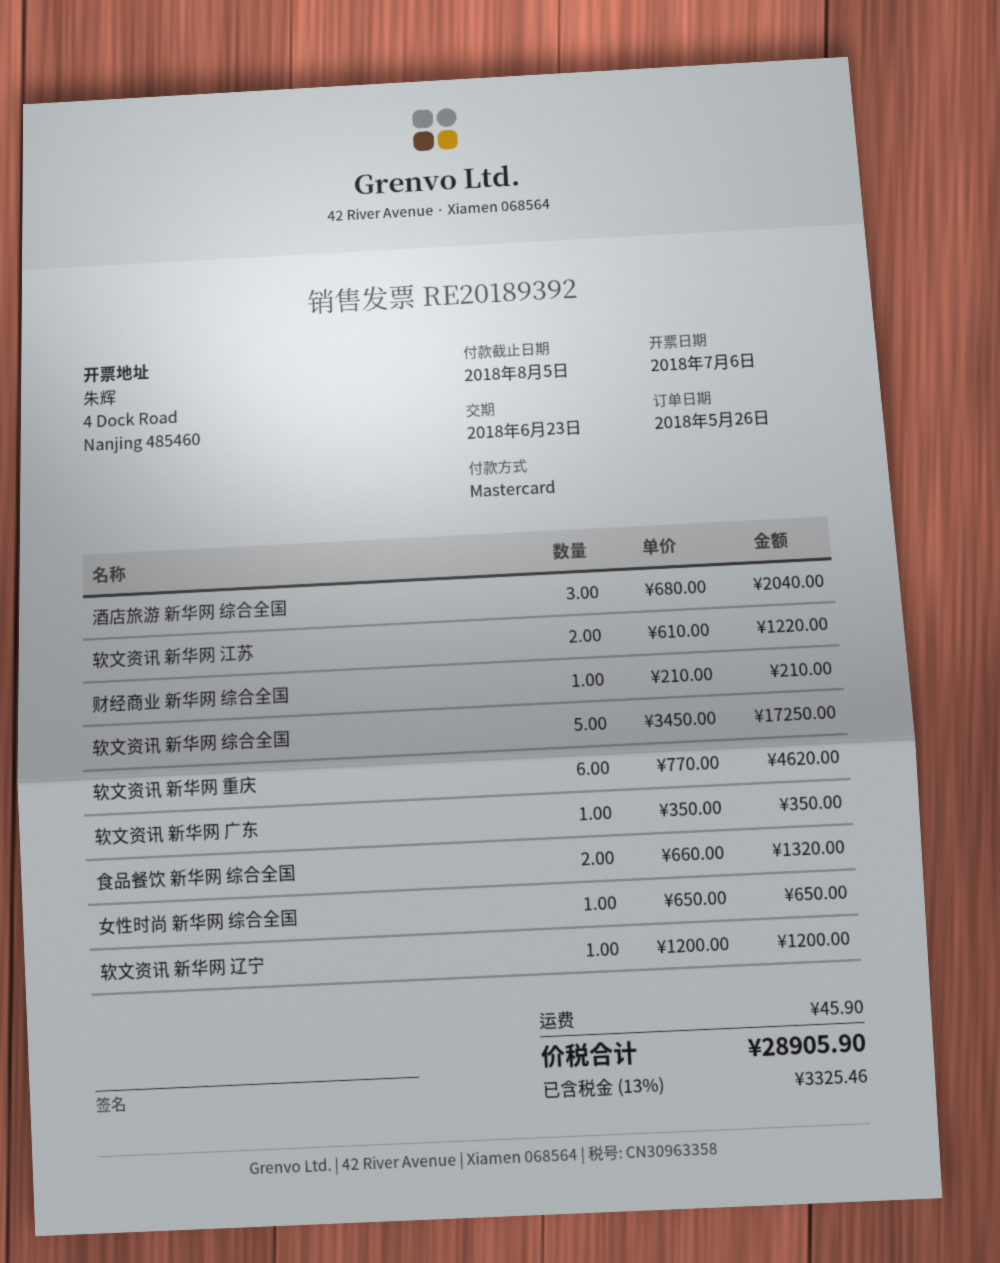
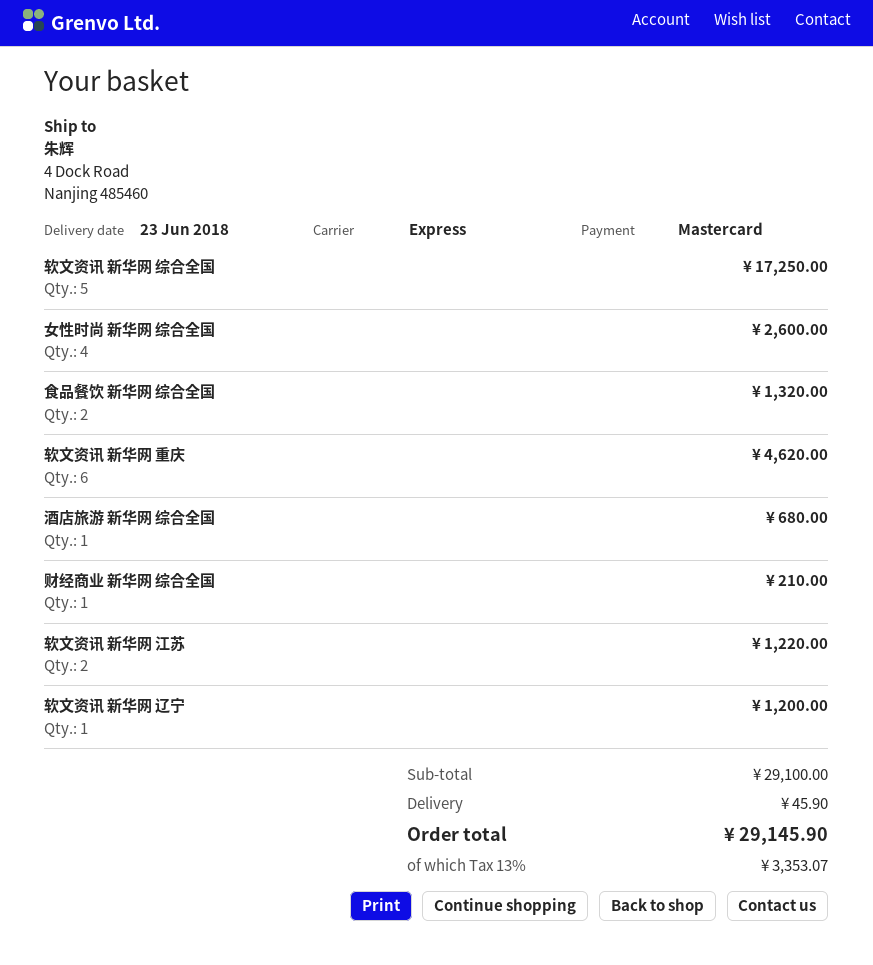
酒店旅游 新华网 综合全国: 3 for 2040.00 -> 1 for 680.00
软文资讯 新华网 广东: 1 for 350.00 -> none
女性时尚 新华网 综合全国: 1 for 650.00 -> 4 for 2600.00
tax: 13% = 3325.46 -> 13% = 3353.07
total: 28905.90 -> 29145.90

